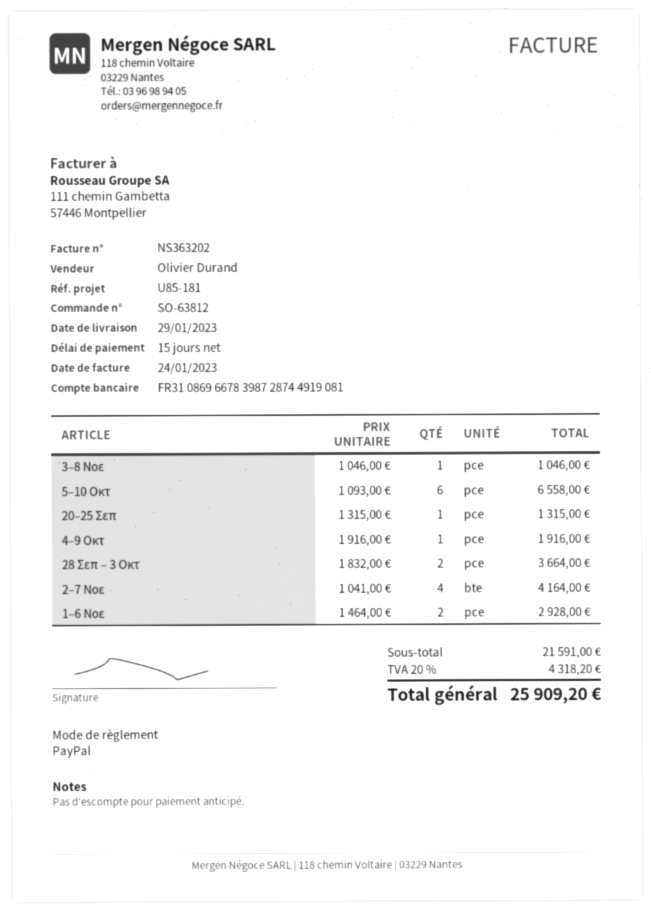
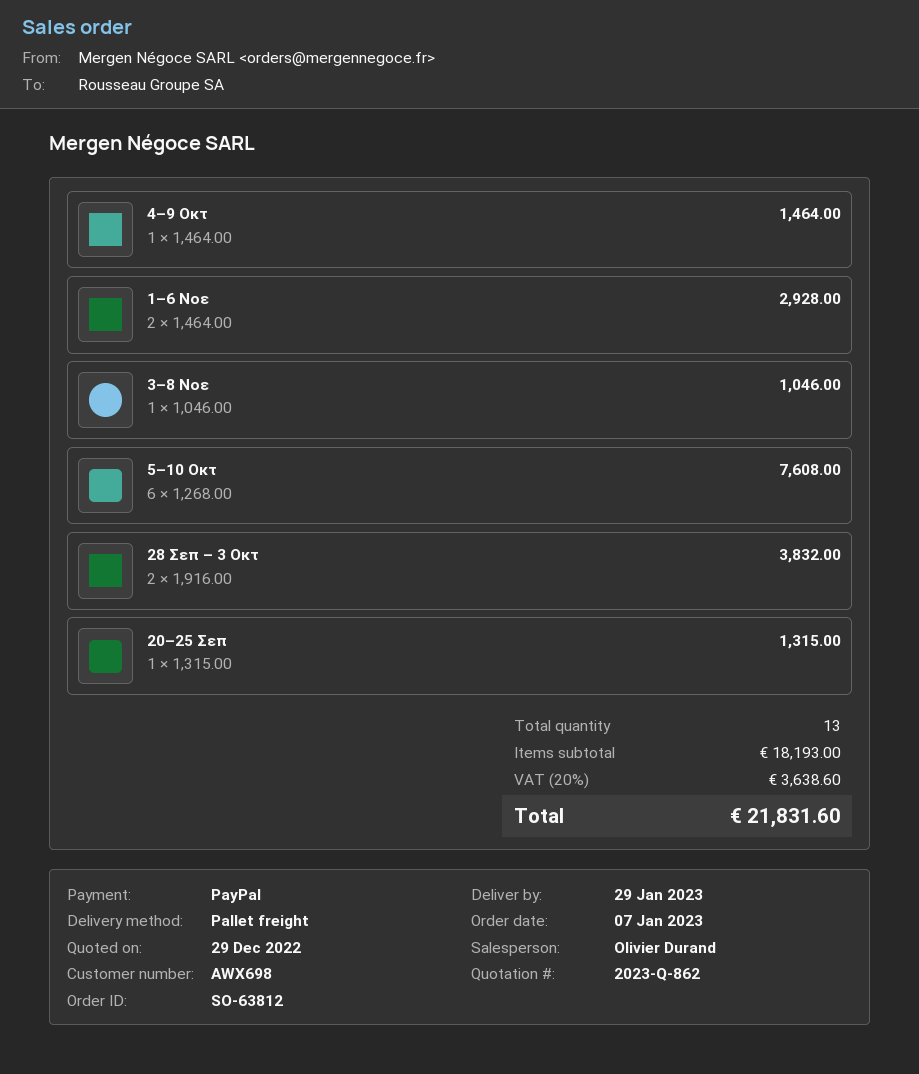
5–10 Οκτ: 6 x 1093.00 = 6558.00 -> 6 x 1268.00 = 7608.00
4–9 Οκτ: 1 x 1916.00 = 1916.00 -> 1 x 1464.00 = 1464.00
28 Σεπ – 3 Οκτ: 2 x 1832.00 = 3664.00 -> 2 x 1916.00 = 3832.00
2–7 Νοε: 4 x 1041.00 = 4164.00 -> none
subtotal: 21591.00 -> 18193.00
tax: 20% = 4318.20 -> 20% = 3638.60
total: 25909.20 -> 21831.60

